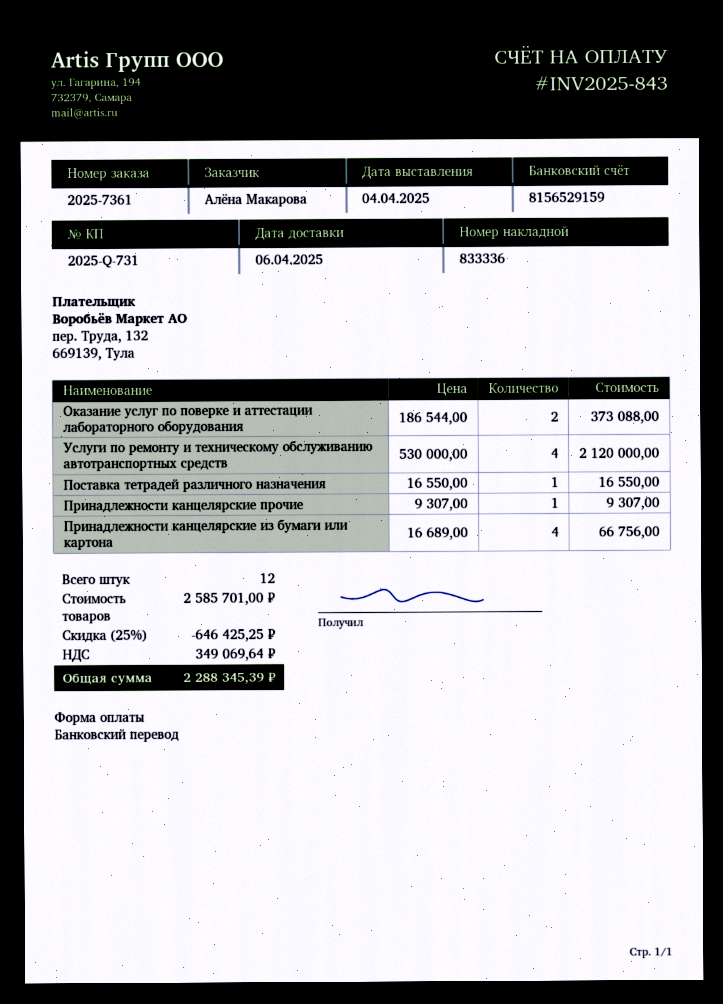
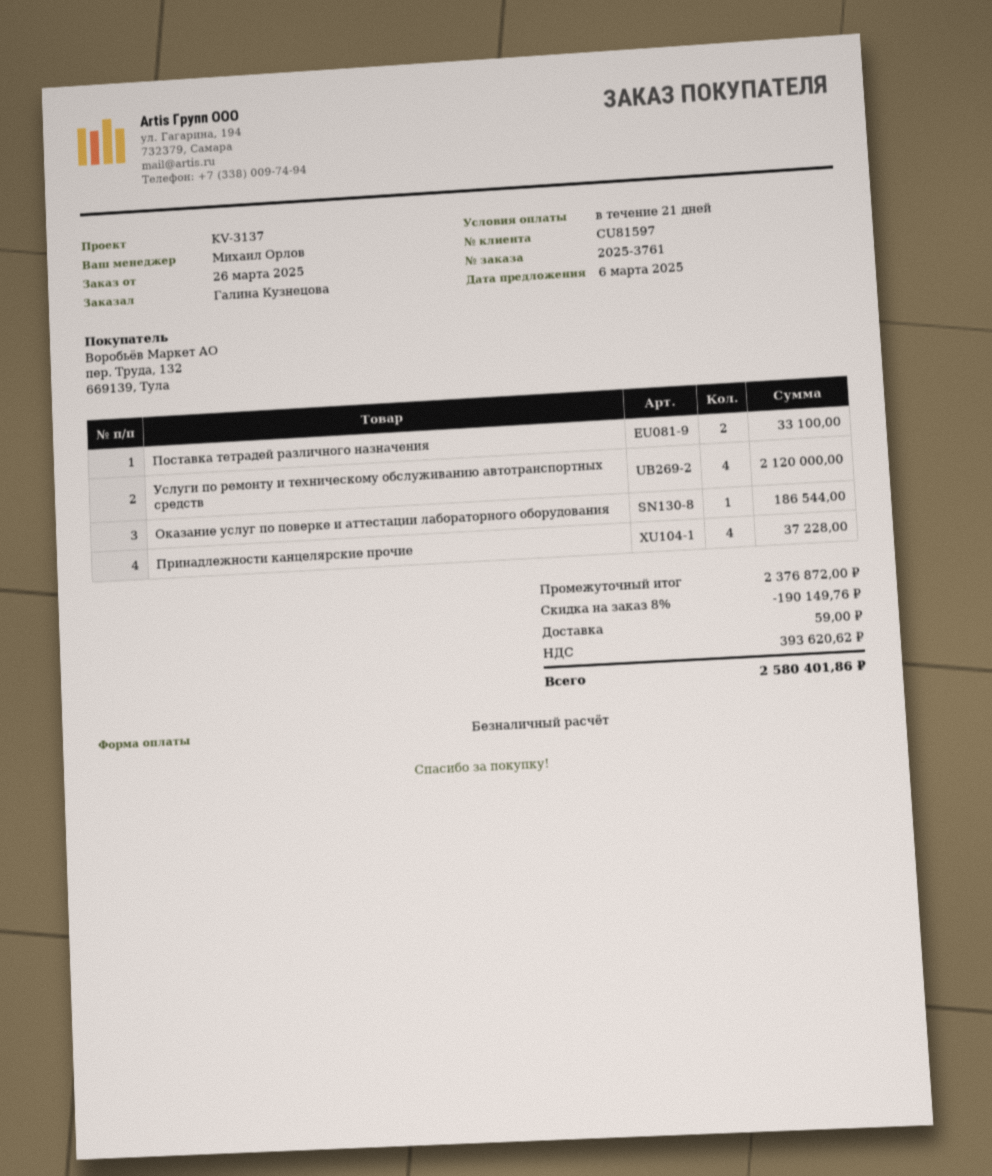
order number: 2025-7361 -> 2025-3761
ordered by: Алёна Макарова -> Галина Кузнецова
Оказание услуг по поверке и аттестации лабораторного оборудования: 2 for 373088.00 -> 1 for 186544.00
Поставка тетрадей различного назначения: 1 for 16550.00 -> 2 for 33100.00
Принадлежности канцелярские прочие: 1 for 9307.00 -> 4 for 37228.00
Принадлежности канцелярские из бумаги или картона: 4 for 66756.00 -> none
subtotal: 2585701.00 -> 2376872.00
discount: 25% = 646425.25 -> 8% = 190149.76
shipping: none -> 59.00
tax: 349069.64 -> 393620.62
total: 2288345.39 -> 2580401.86

